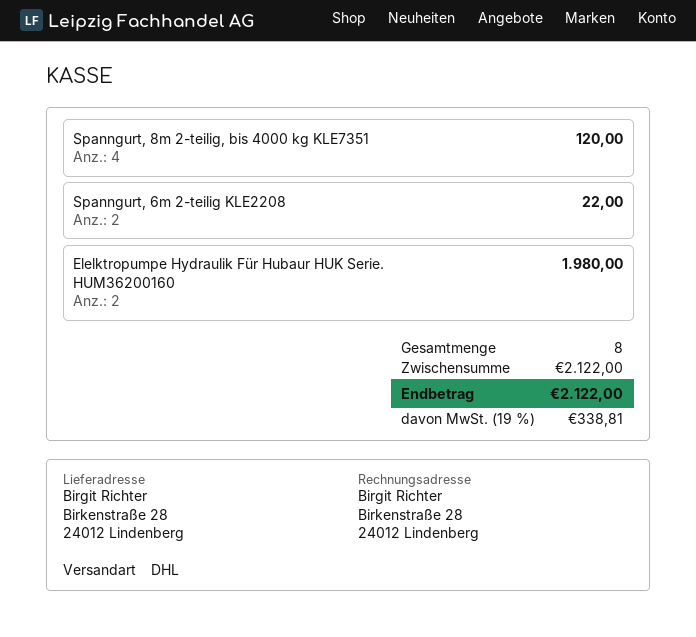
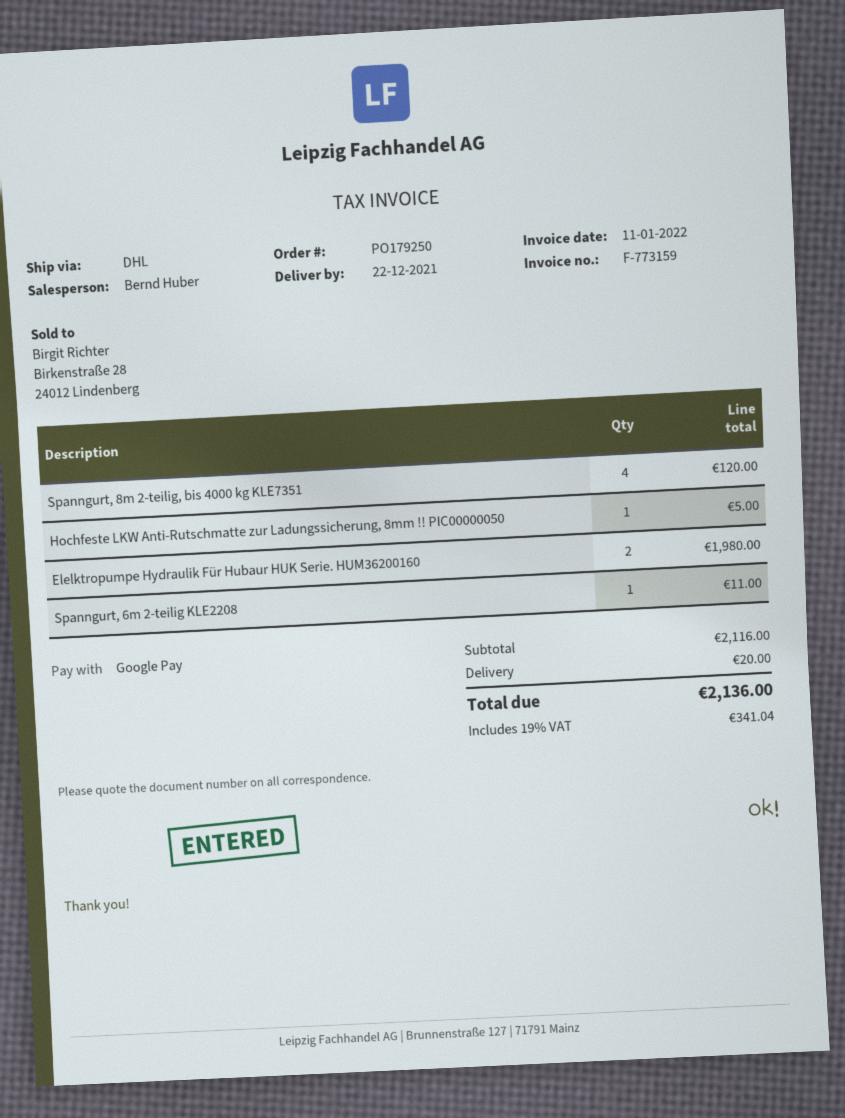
Spanngurt, 6m 2-teilig KLE2208: 2 for 22.00 -> 1 for 11.00
Hochfeste LKW Anti-Rutschmatte zur Ladungssicherung, 8mm !! PIC00000050: none -> 1 for 5.00
subtotal: 2122.00 -> 2116.00
shipping: none -> 20.00
tax: 19% = 338.81 -> 19% = 341.04
total: 2122.00 -> 2136.00

